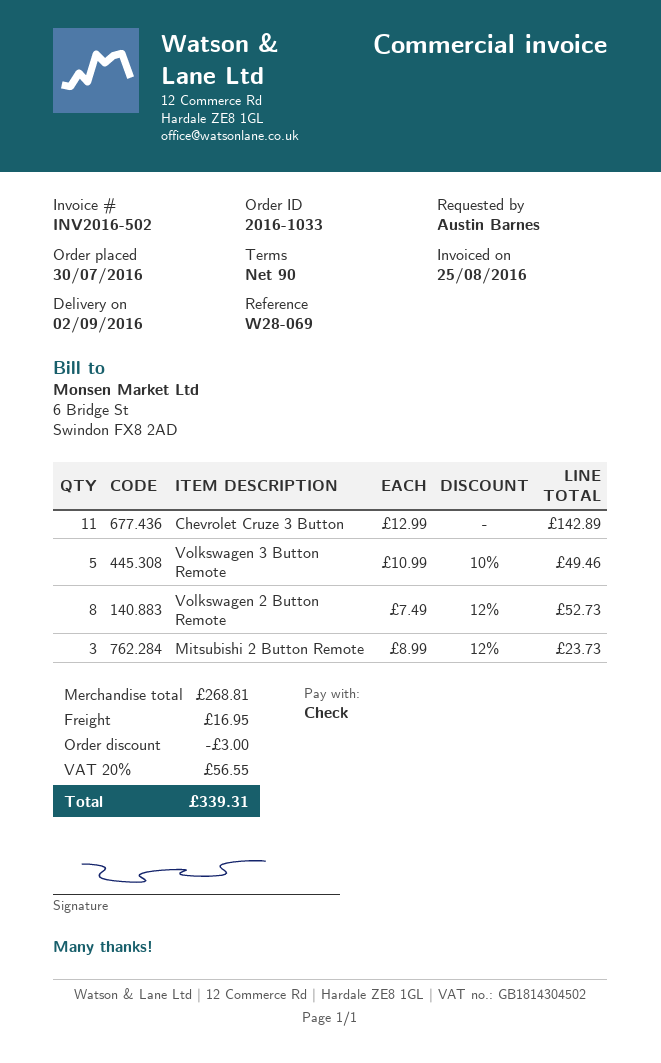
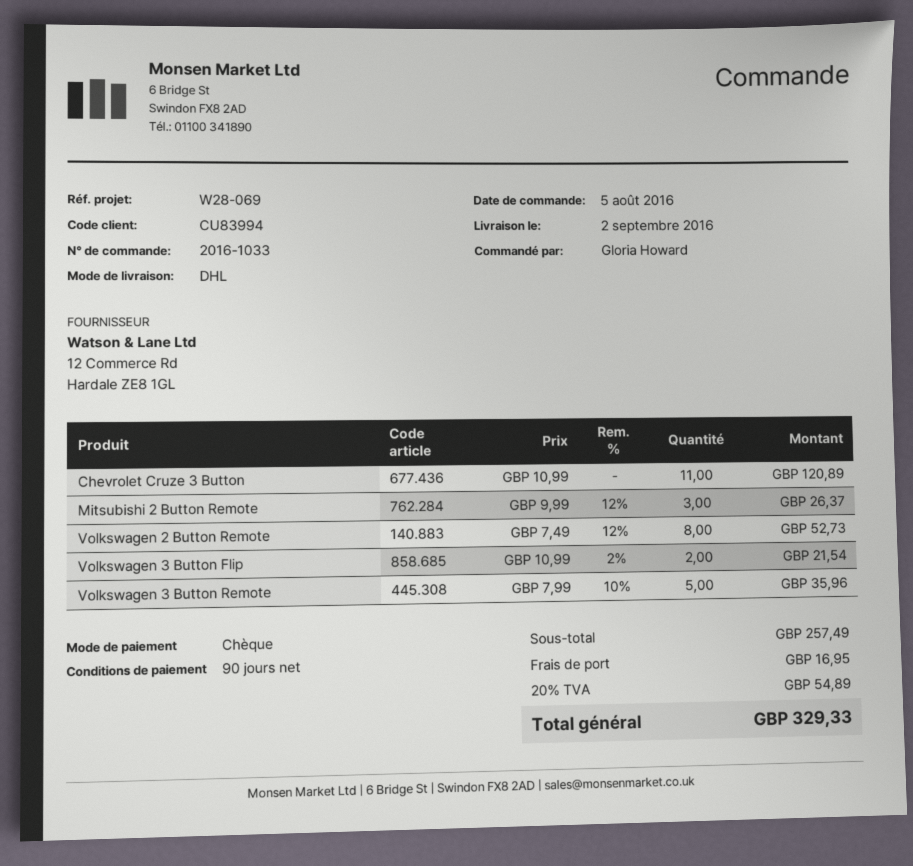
order date: 2016-07-30 -> 2016-08-05
ordered by: Austin Barnes -> Gloria Howard
Chevrolet Cruze 3 Button: 11 x 12.99 = 142.89 -> 11 x 10.99 = 120.89
Volkswagen 3 Button Remote: 5 x 10.99 - 10% = 49.46 -> 5 x 7.99 - 10% = 35.96
Mitsubishi 2 Button Remote: 3 x 8.99 - 12% = 23.73 -> 3 x 9.99 - 12% = 26.37
Volkswagen 3 Button Flip: none -> 2 x 10.99 - 2% = 21.54
subtotal: 268.81 -> 257.49
discount: 3.00 -> none
tax: 20% = 56.55 -> 20% = 54.89
total: 339.31 -> 329.33

